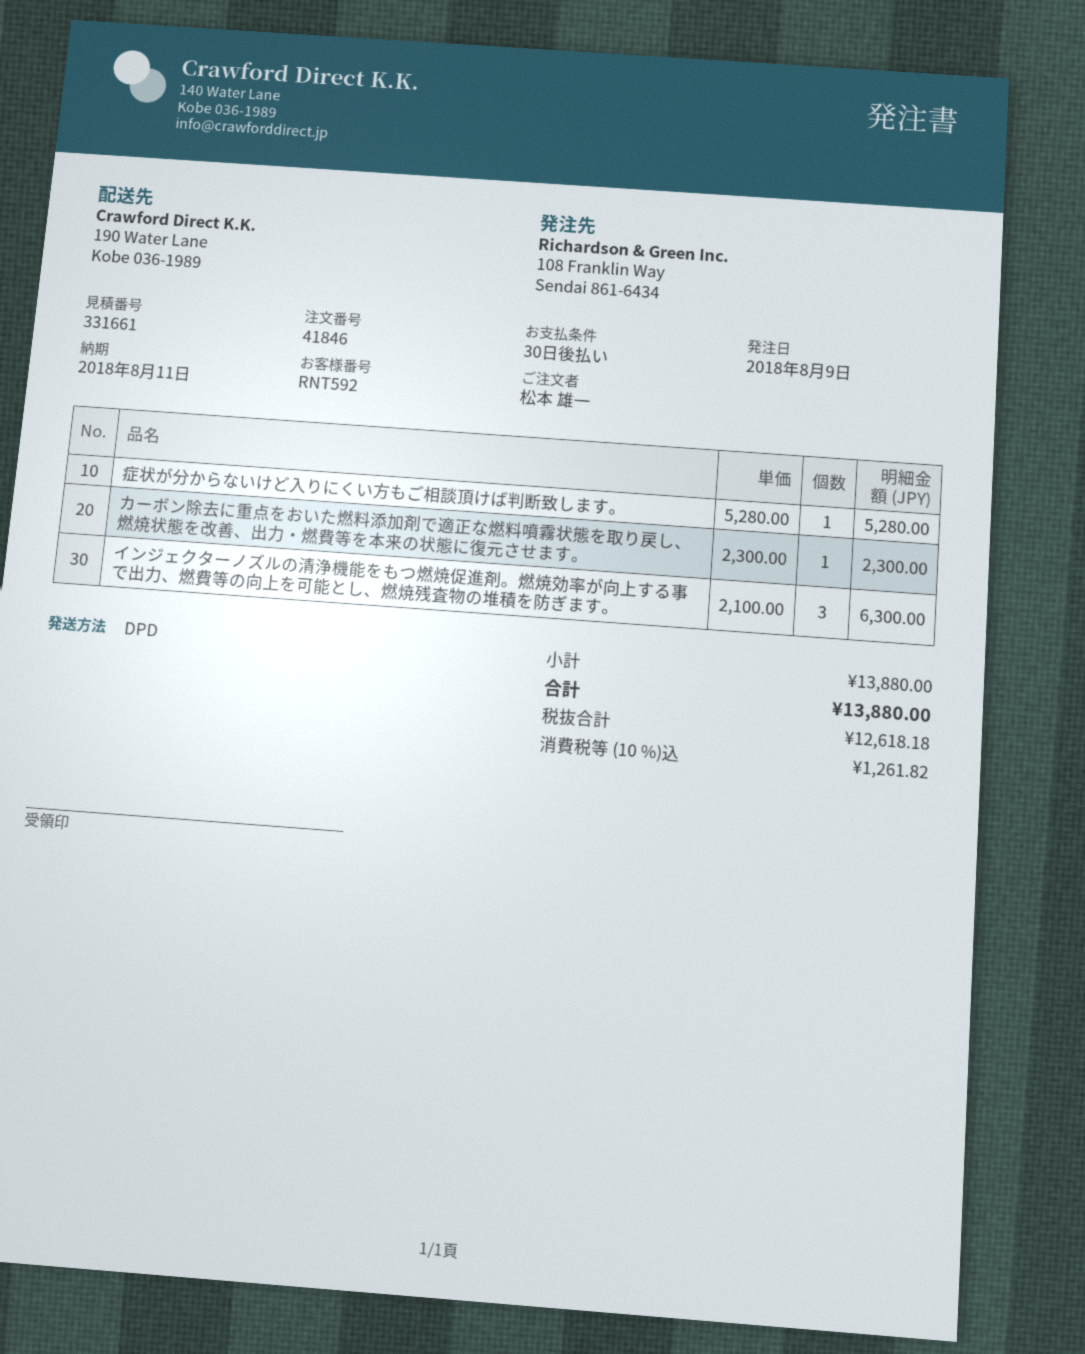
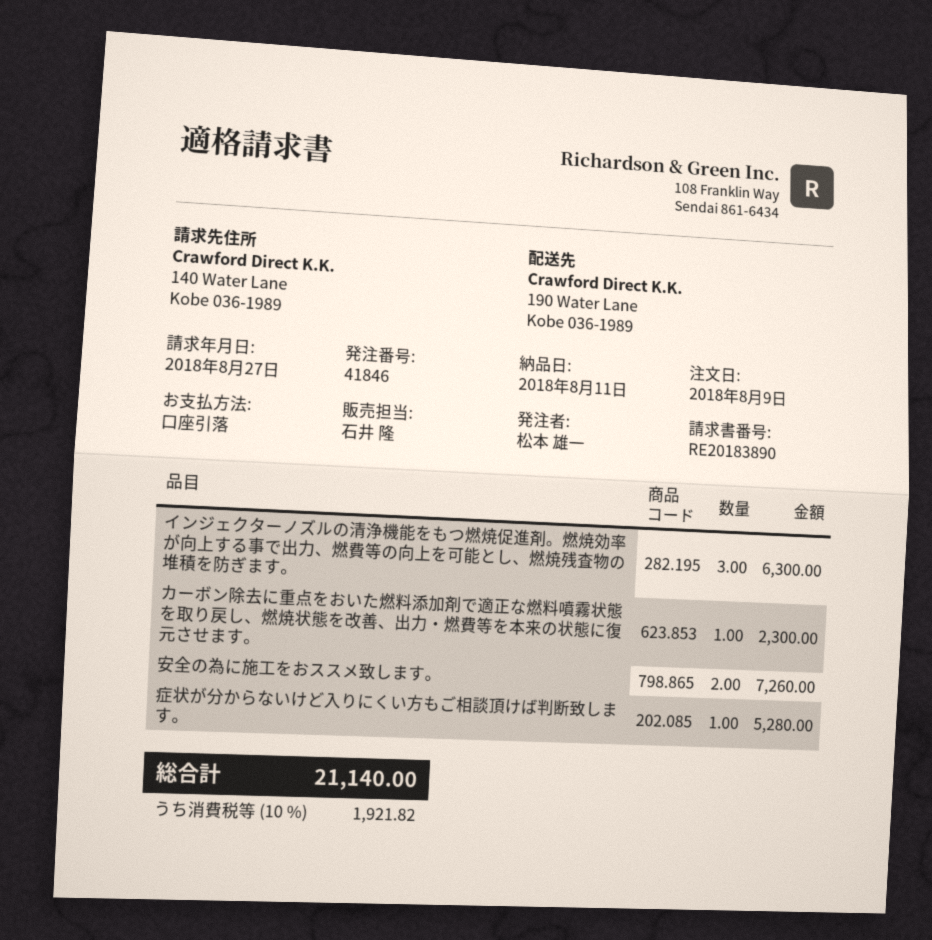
安全の為に施工をおススメ致します。: none -> 2 for 7260.00
tax: 10% = 1261.82 -> 10% = 1921.82
total: 13880.00 -> 21140.00

